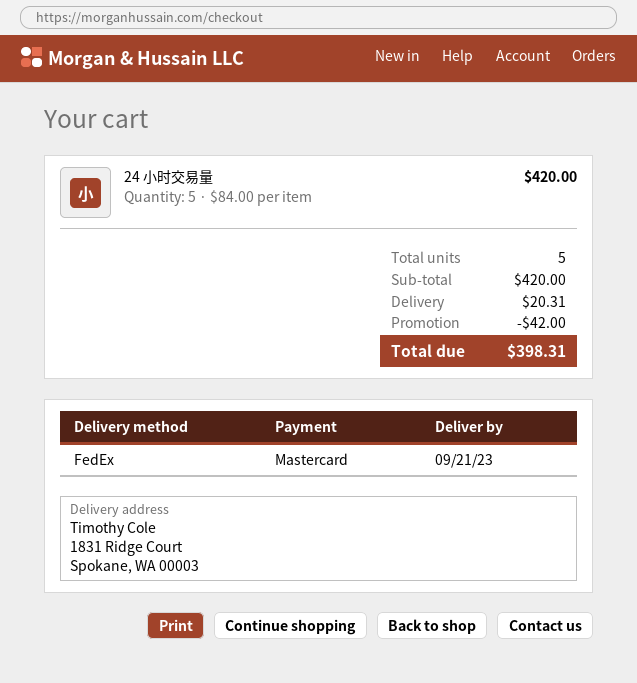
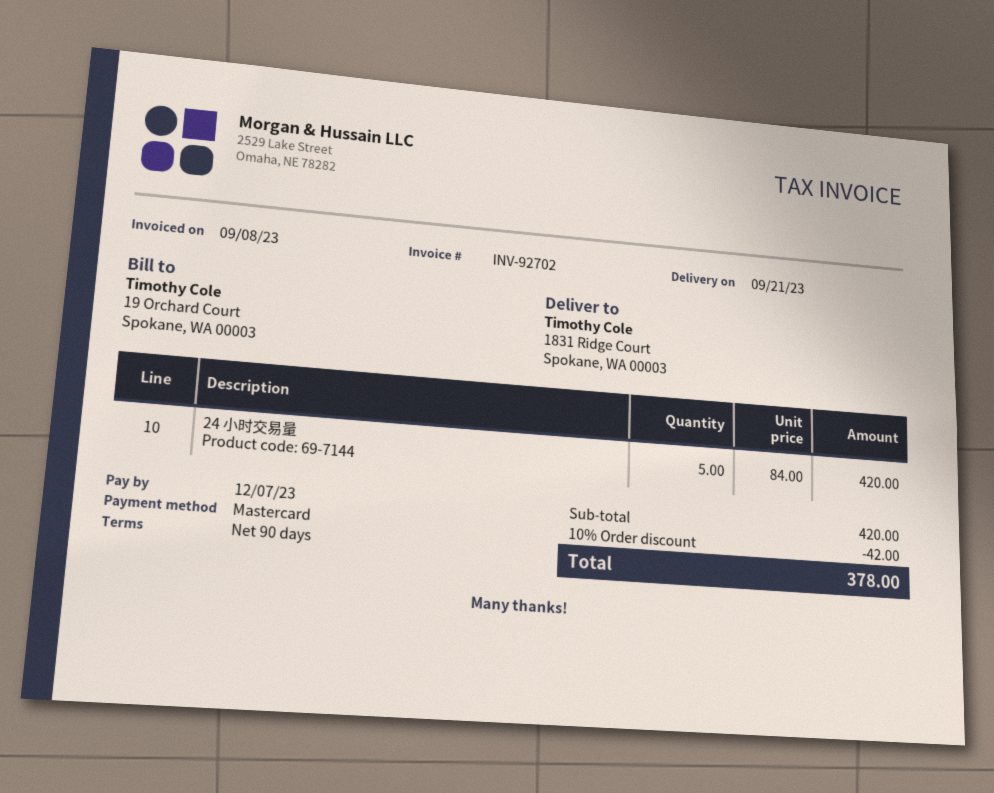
shipping: 20.31 -> none
total: 398.31 -> 378.00

